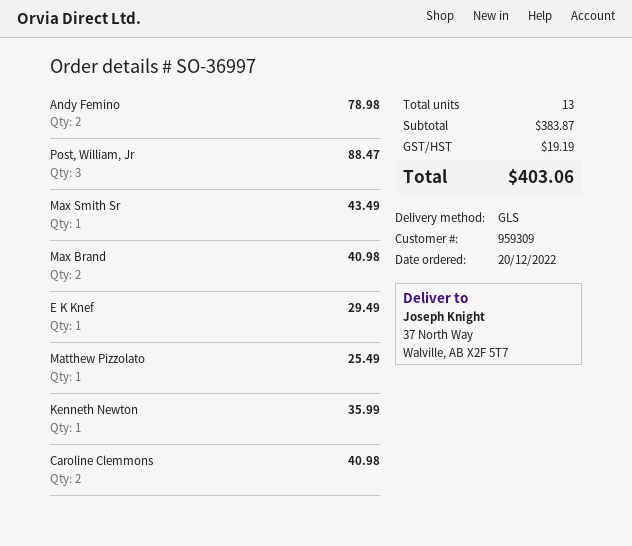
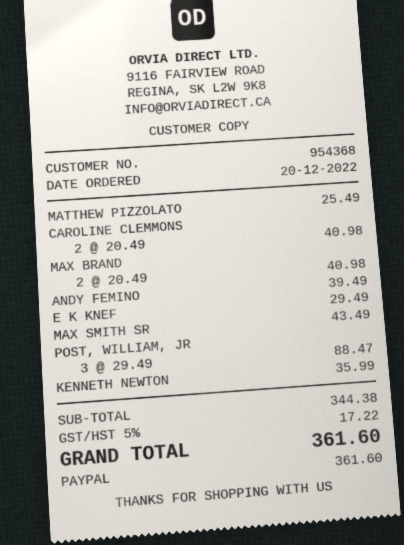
customer number: 959309 -> 954368
Andy Femino: 2 for 78.98 -> 1 for 39.49
subtotal: 383.87 -> 344.38
tax: 19.19 -> 17.22
total: 403.06 -> 361.60

